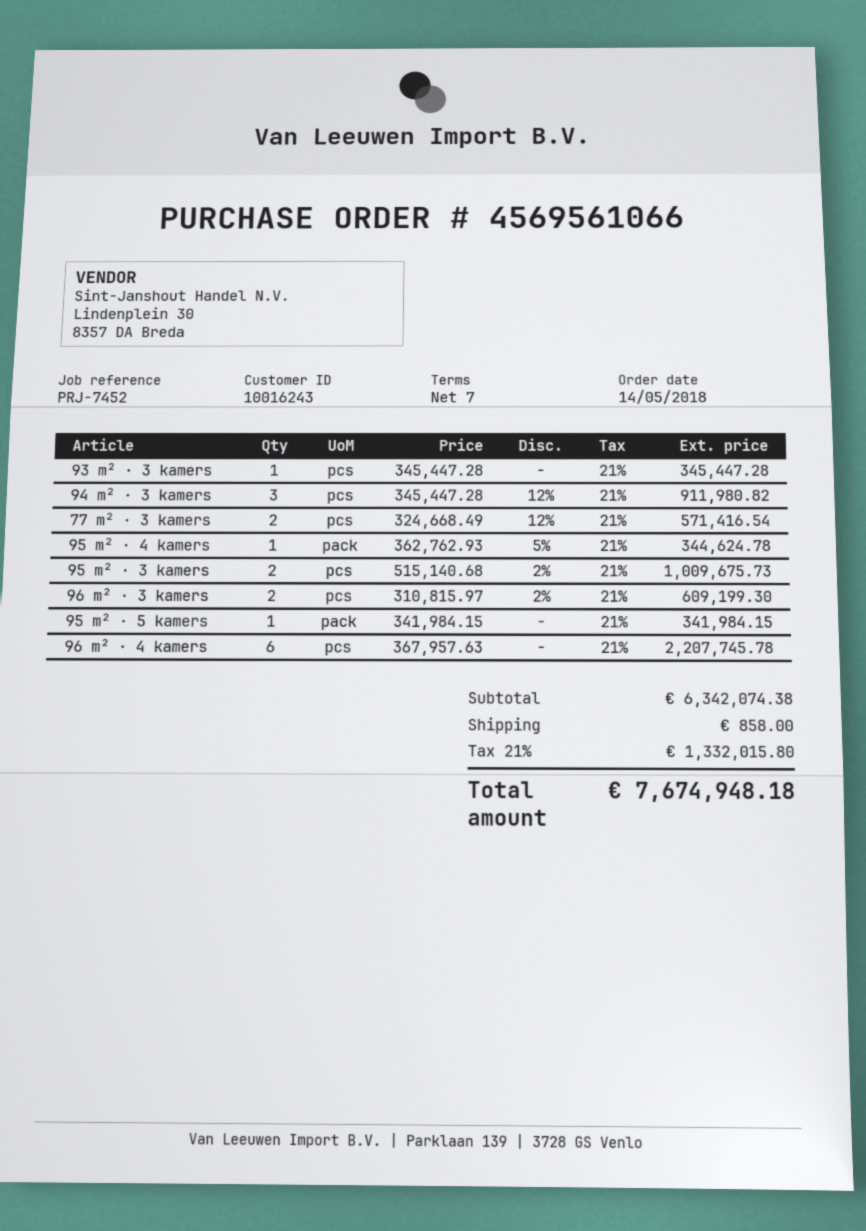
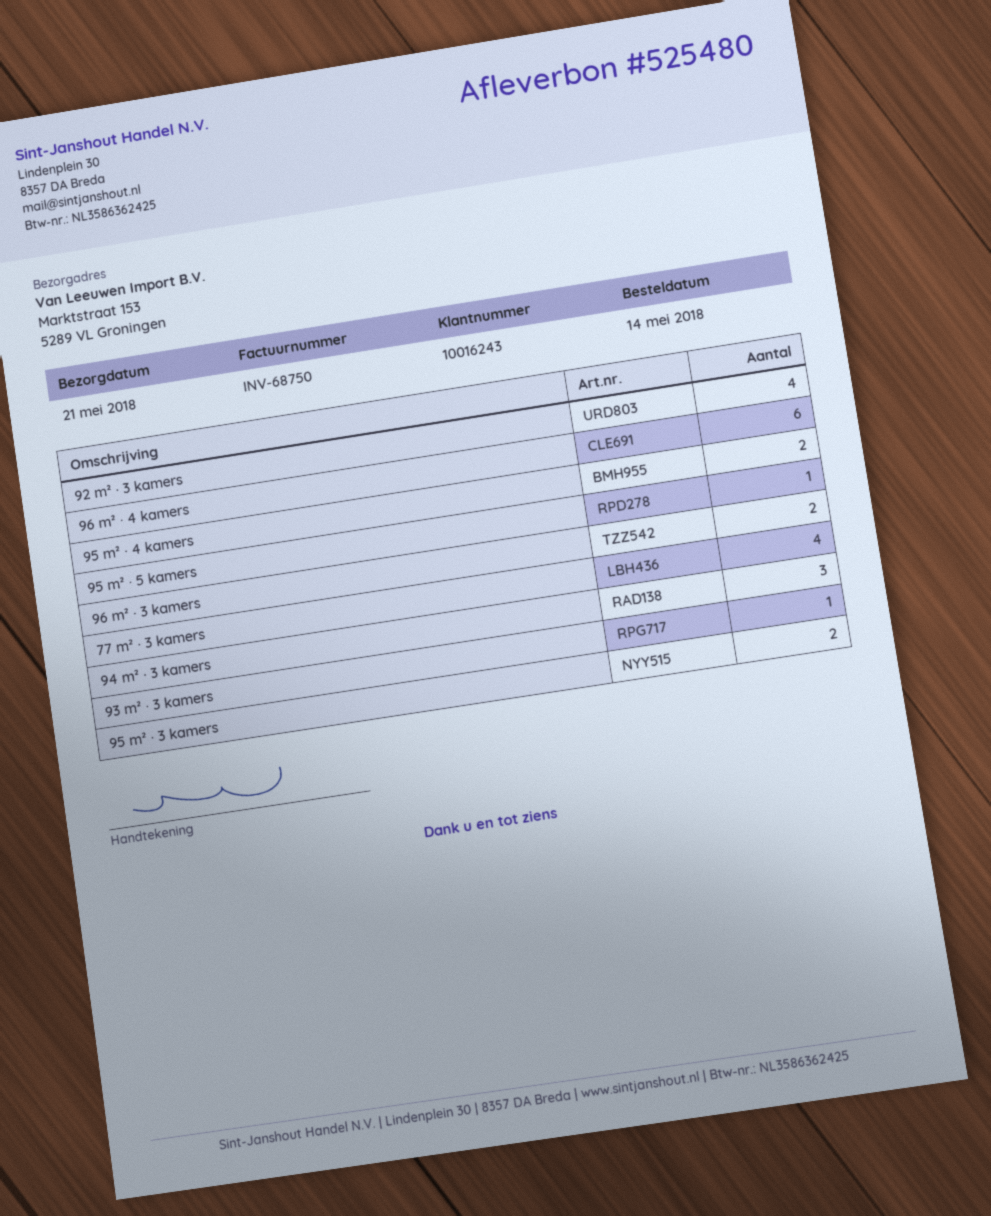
77 m² · 3 kamers: 2 -> 4
95 m² · 4 kamers: 1 -> 2
92 m² · 3 kamers: none -> 4

